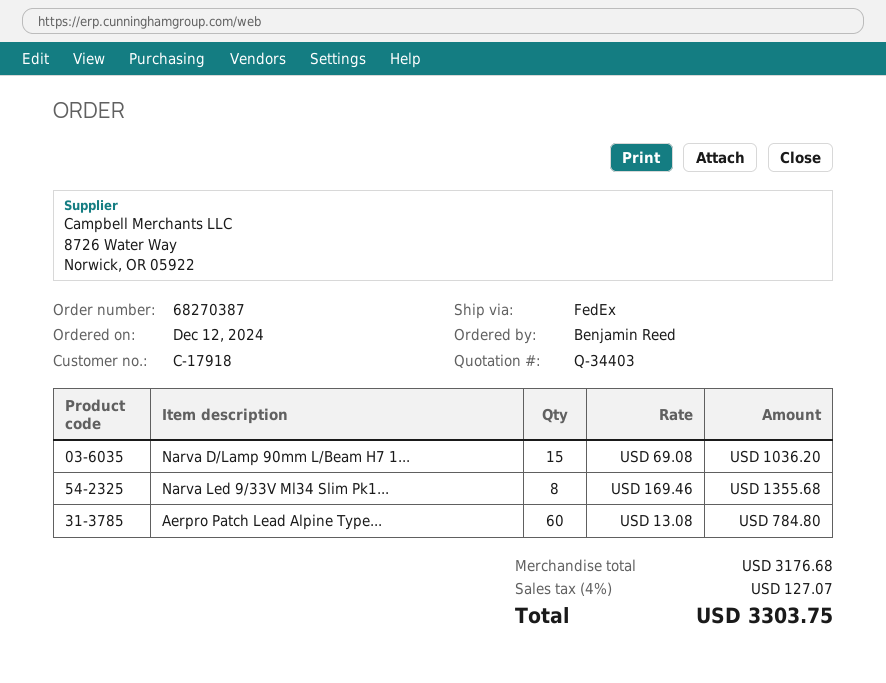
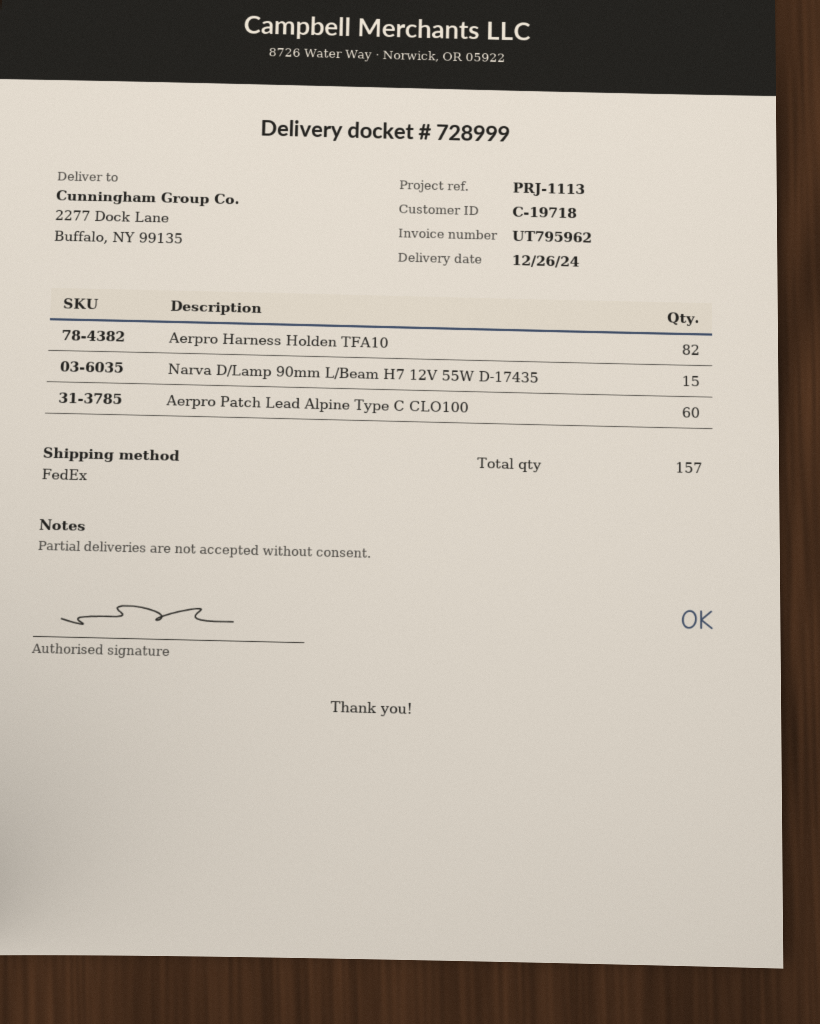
customer number: C-17918 -> C-19718
Narva Led 9/33V Ml34 Slim Pk1...: 8 -> none
Aerpro Harness Holden TFA10: none -> 82

